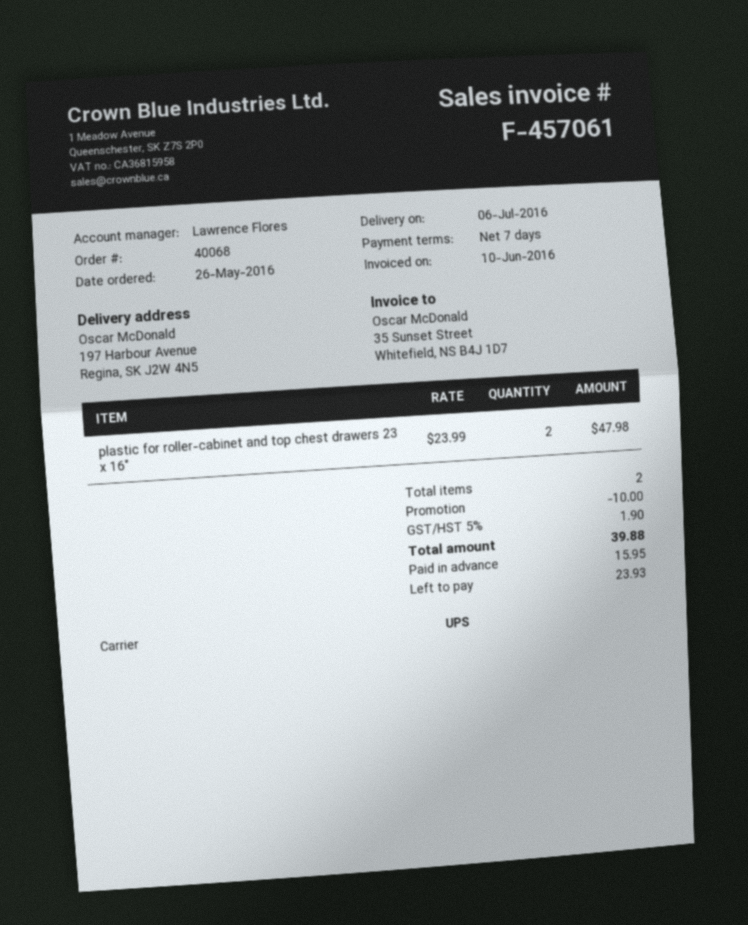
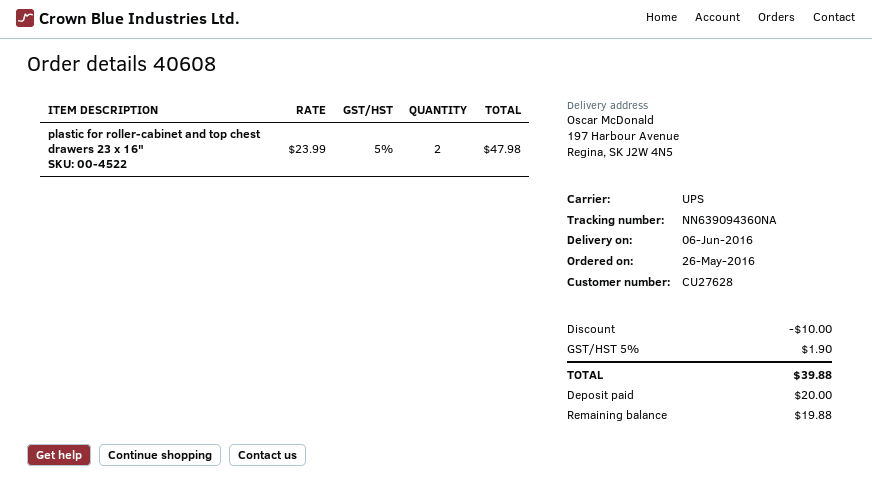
order number: 40068 -> 40608
delivery date: 2016-07-06 -> 2016-06-06
deposit: 15.95 -> 20.00
balance: 23.93 -> 19.88

